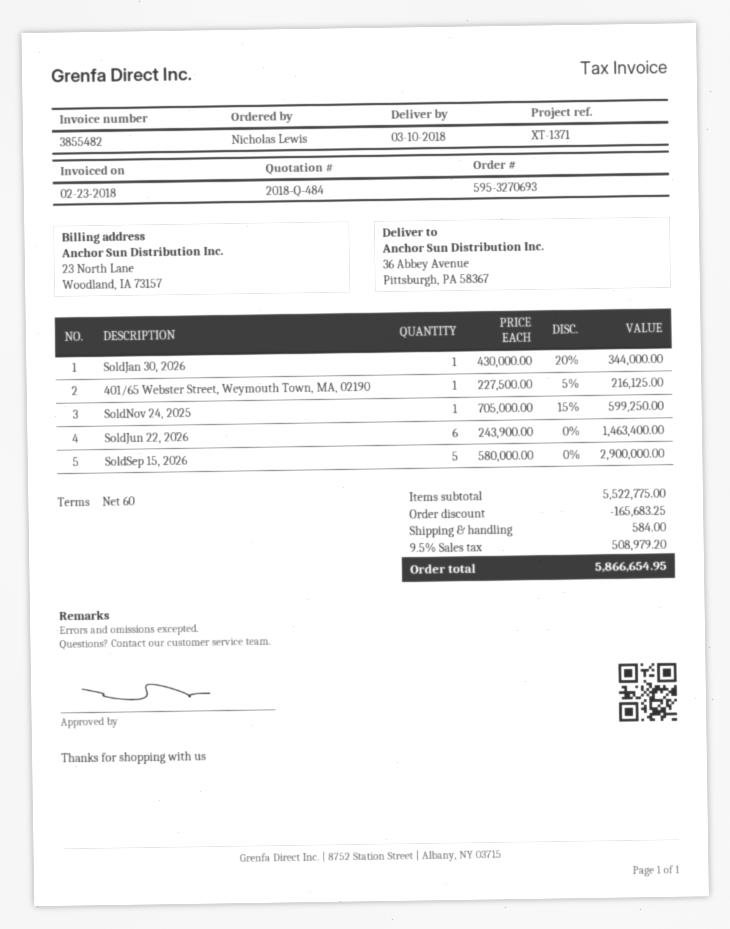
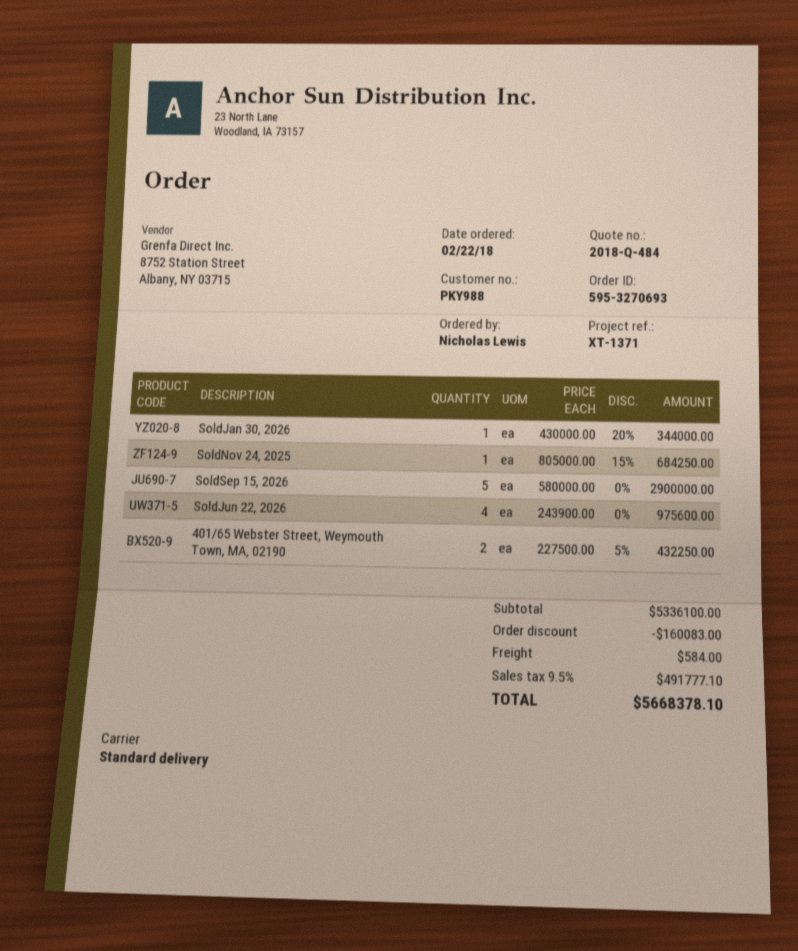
401/65 Webster Street, Weymouth Town, MA, 02190: 1 x 227500.00 - 5% = 216125.00 -> 2 x 227500.00 - 5% = 432250.00
SoldNov 24, 2025: 1 x 705000.00 - 15% = 599250.00 -> 1 x 805000.00 - 15% = 684250.00
SoldJun 22, 2026: 6 x 243900.00 = 1463400.00 -> 4 x 243900.00 = 975600.00
subtotal: 5522775.00 -> 5336100.00
discount: 165683.25 -> 160083.00
tax: 9.5% = 508979.20 -> 9.5% = 491777.10
total: 5866654.95 -> 5668378.10

